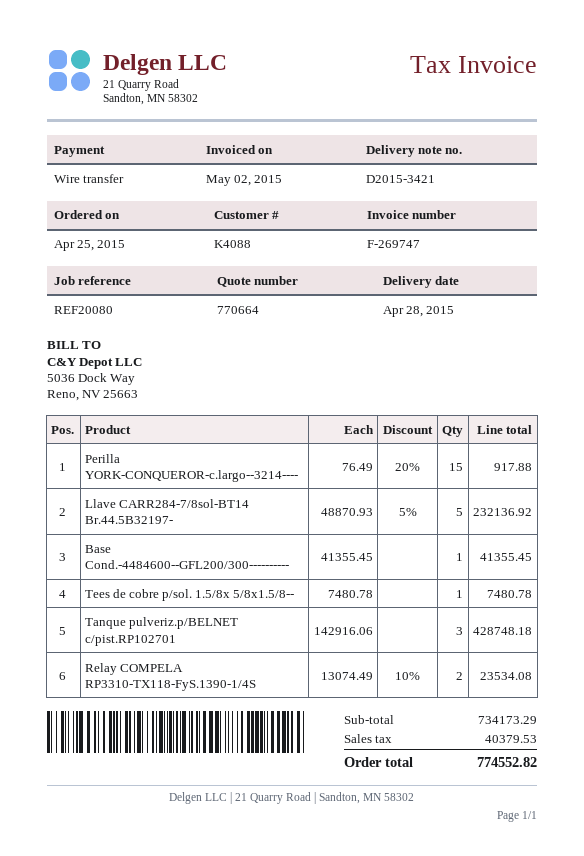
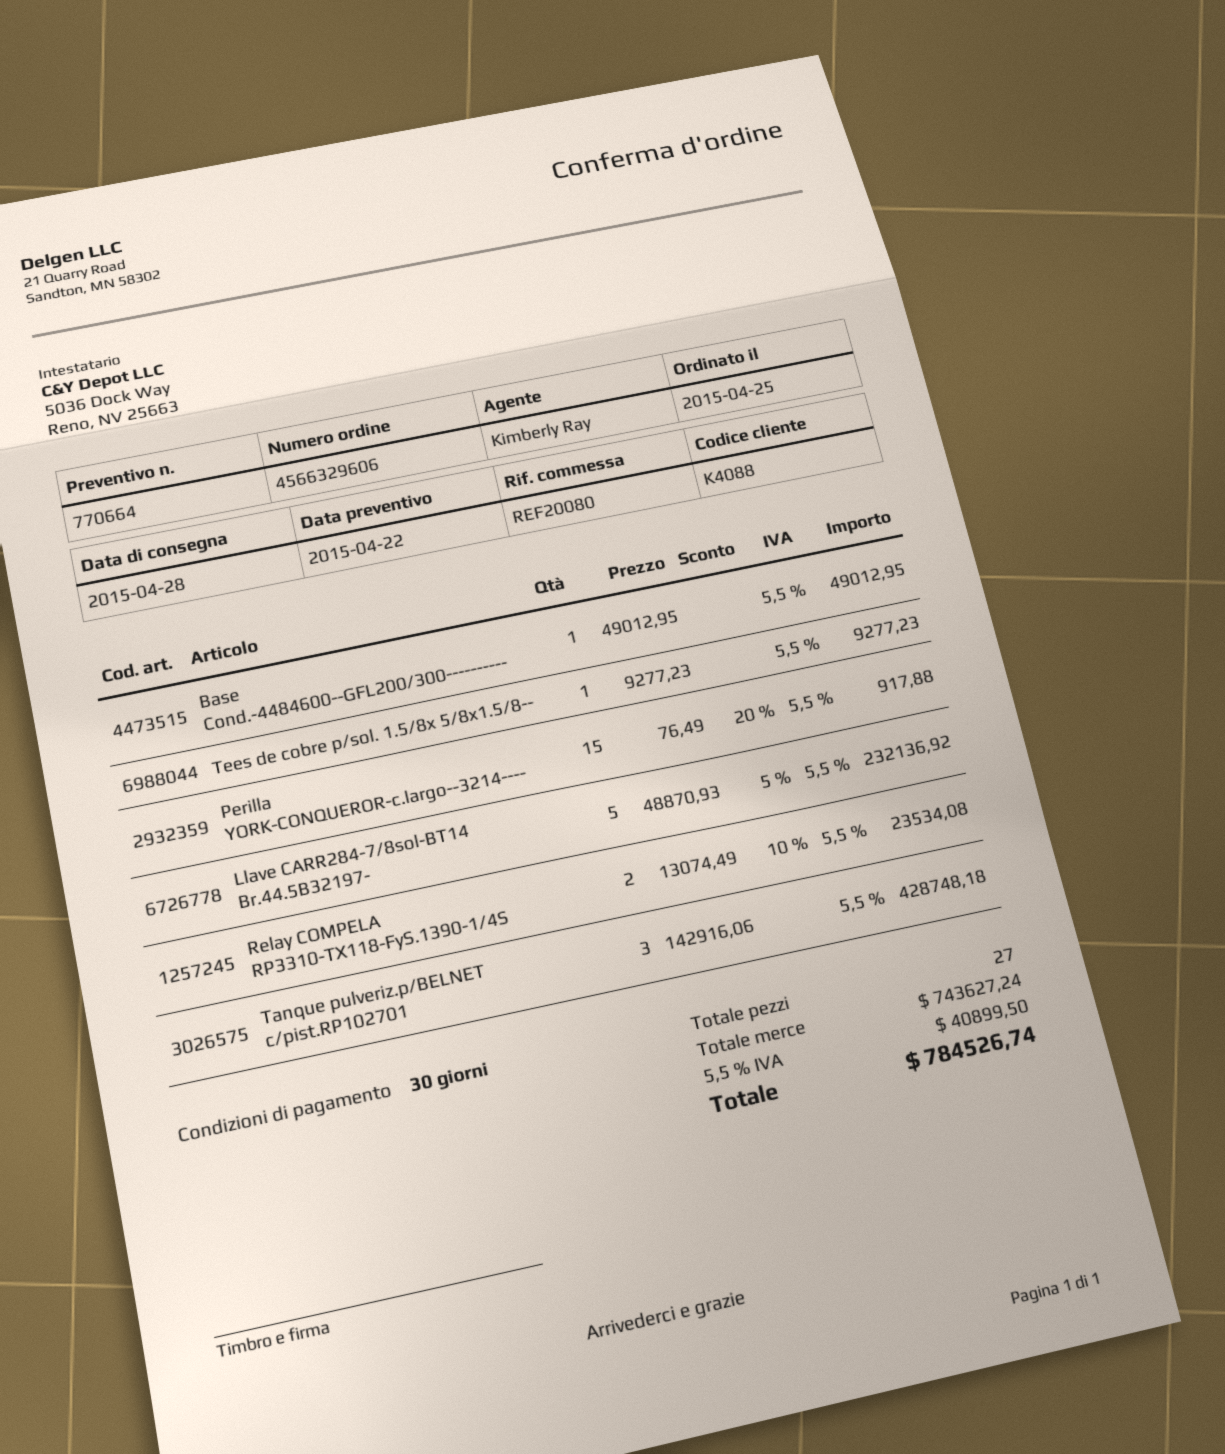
Base Cond.-4484600--GFL200/300----------: 1 x 41355.45 = 41355.45 -> 1 x 49012.95 = 49012.95
Tees de cobre p/sol. 1.5/8x 5/8x1.5/8--: 1 x 7480.78 = 7480.78 -> 1 x 9277.23 = 9277.23
subtotal: 734173.29 -> 743627.24
tax: 40379.53 -> 40899.50
total: 774552.82 -> 784526.74

